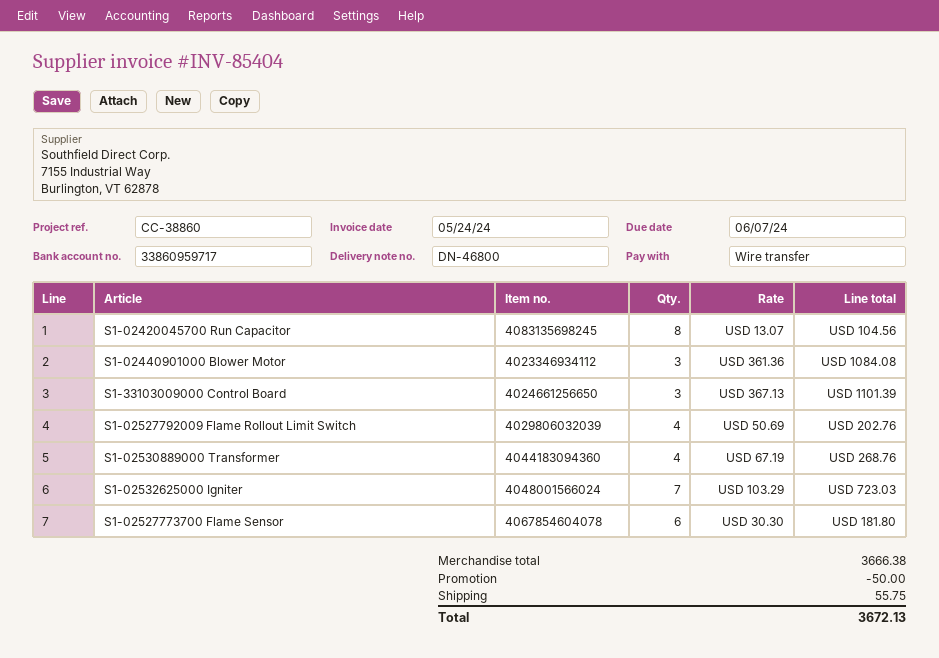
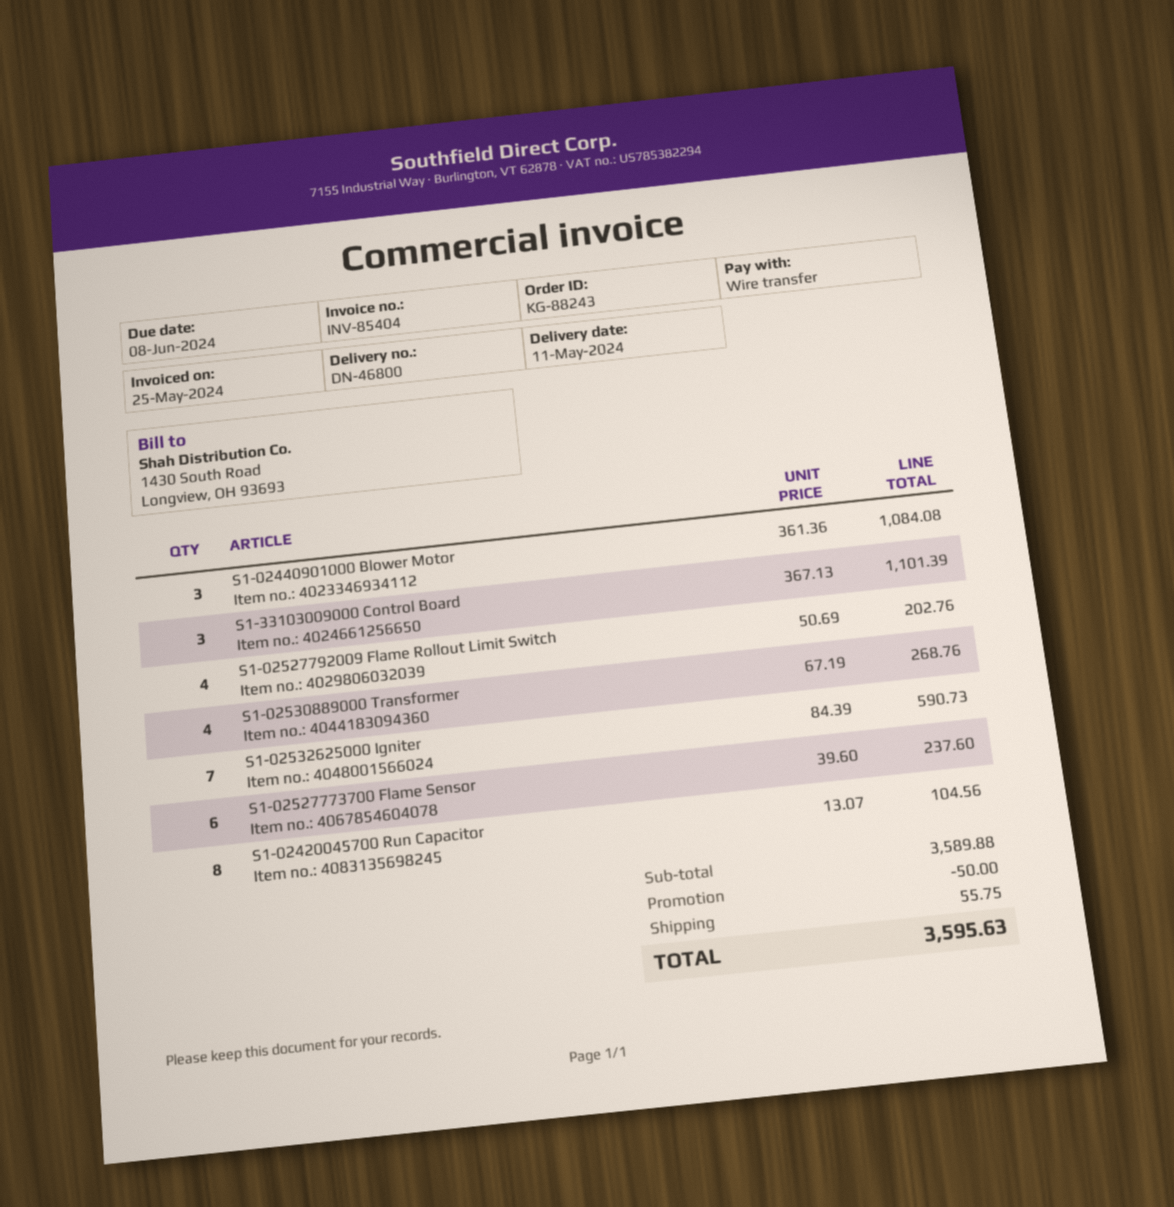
invoice date: 2024-05-24 -> 2024-05-25
due date: 2024-06-07 -> 2024-06-08
S1-02532625000 Igniter: 7 x 103.29 = 723.03 -> 7 x 84.39 = 590.73
S1-02527773700 Flame Sensor: 6 x 30.30 = 181.80 -> 6 x 39.60 = 237.60
subtotal: 3666.38 -> 3589.88
total: 3672.13 -> 3595.63

